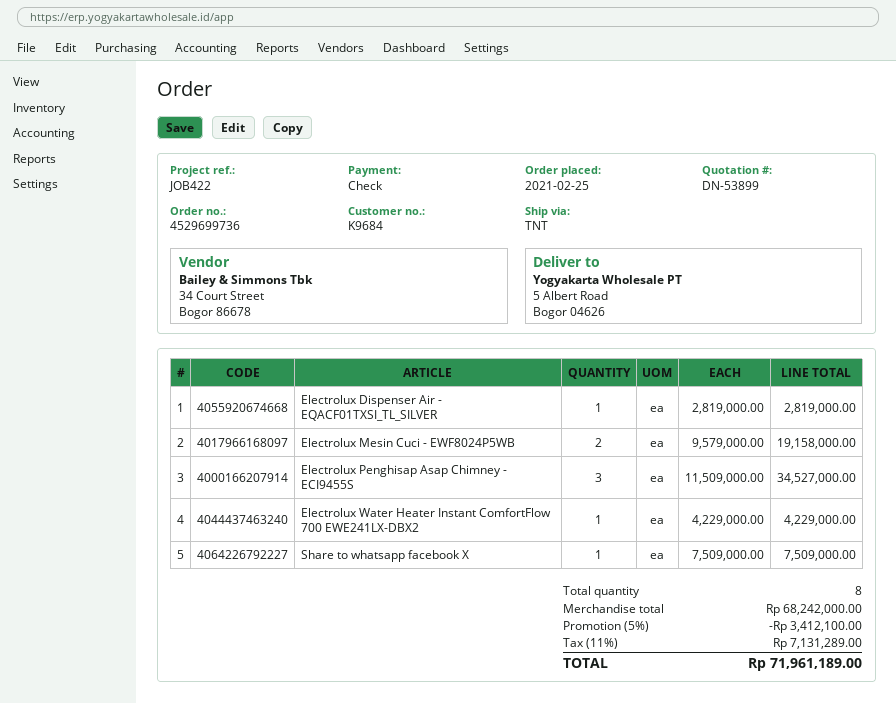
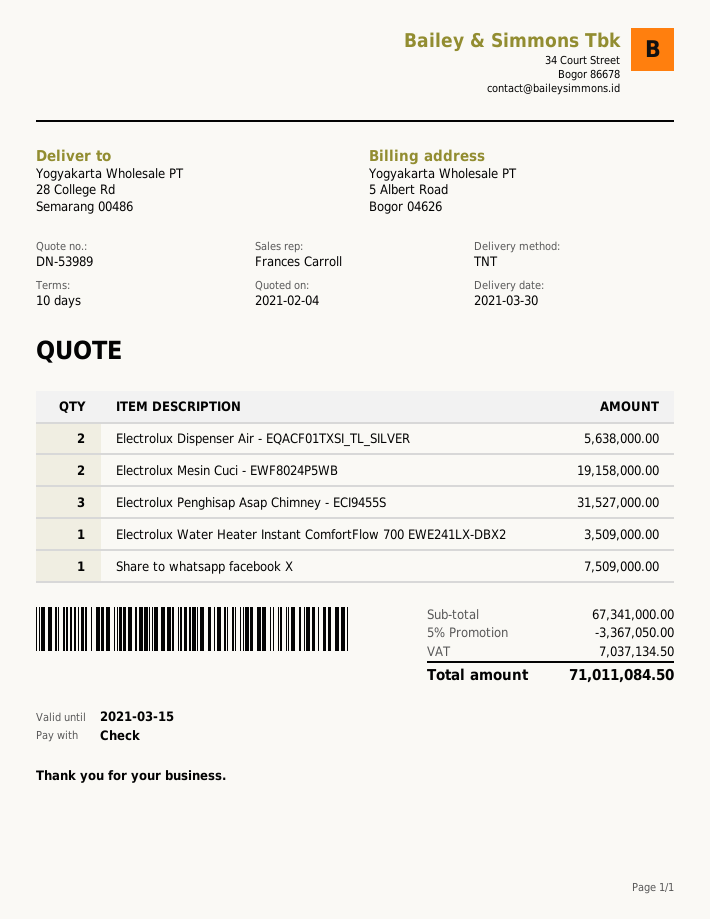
quote number: DN-53899 -> DN-53989
ship to: 5 Albert Road, Bogor 04626 -> 28 College Rd, Semarang 00486
Electrolux Dispenser Air - EQACF01TXSI_TL_SILVER: 1 for 2819000.00 -> 2 for 5638000.00
Electrolux Penghisap Asap Chimney - ECI9455S: 3 for 34527000.00 -> 3 for 31527000.00
Electrolux Water Heater Instant ComfortFlow 700 EWE241LX-DBX2: 1 for 4229000.00 -> 1 for 3509000.00
subtotal: 68242000.00 -> 67341000.00
discount: 5% = 3412100.00 -> 5% = 3367050.00
tax: 7131289.00 -> 7037134.50
total: 71961189.00 -> 71011084.50

